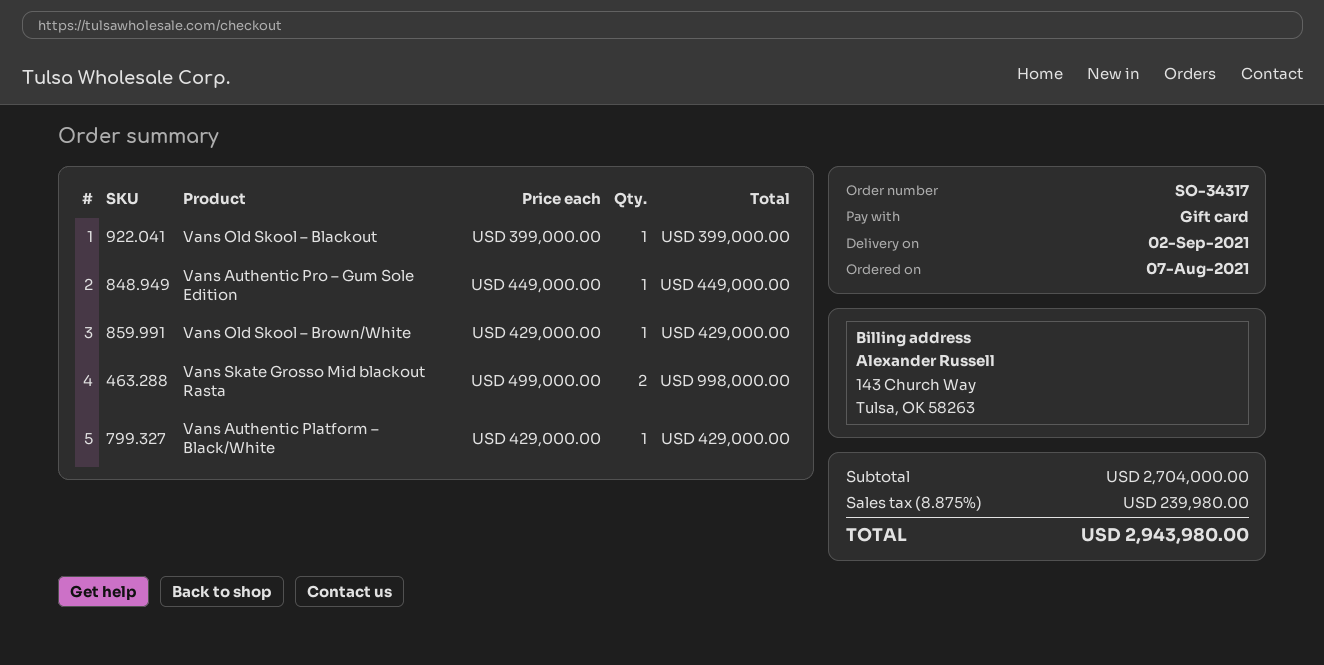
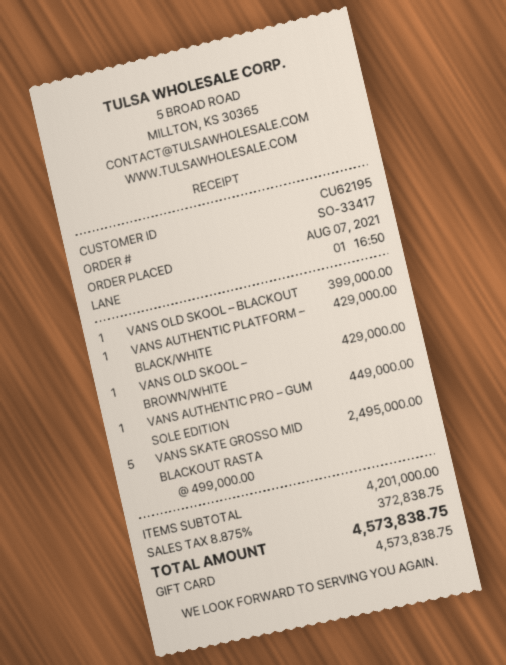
order number: SO-34317 -> SO-33417
Vans Skate Grosso Mid blackout Rasta: 2 x 499000.00 = 998000.00 -> 5 x 499000.00 = 2495000.00
subtotal: 2704000.00 -> 4201000.00
tax: 8.875% = 239980.00 -> 8.875% = 372838.75
total: 2943980.00 -> 4573838.75

